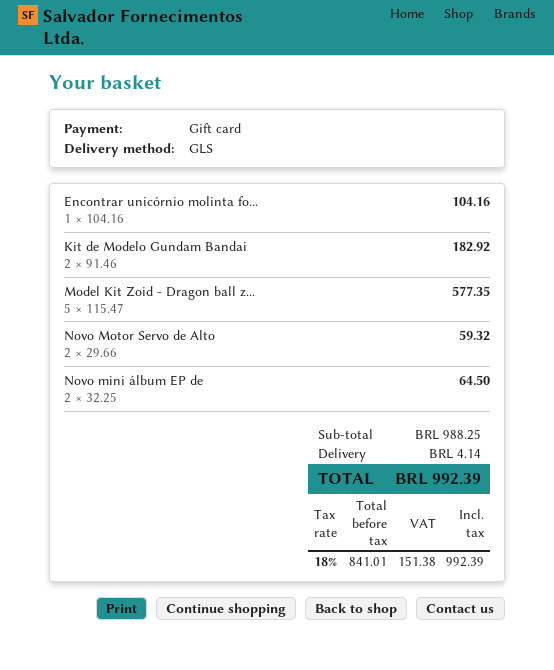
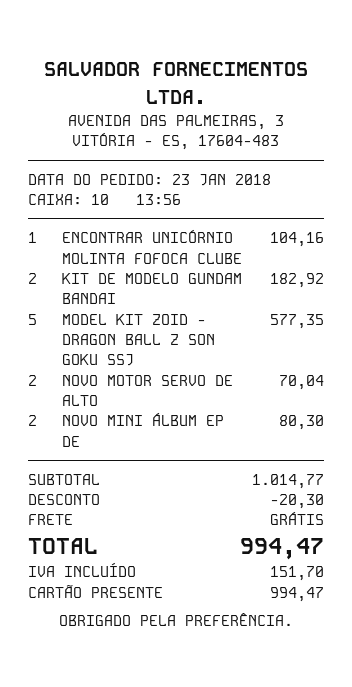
Novo Motor Servo de Alto: 2 for 59.32 -> 2 for 70.04
Novo mini álbum EP de: 2 for 64.50 -> 2 for 80.30
subtotal: 988.25 -> 1014.77
discount: none -> 20.30
shipping: 4.14 -> 0.00
tax: 151.38 -> 151.70
total: 992.39 -> 994.47

